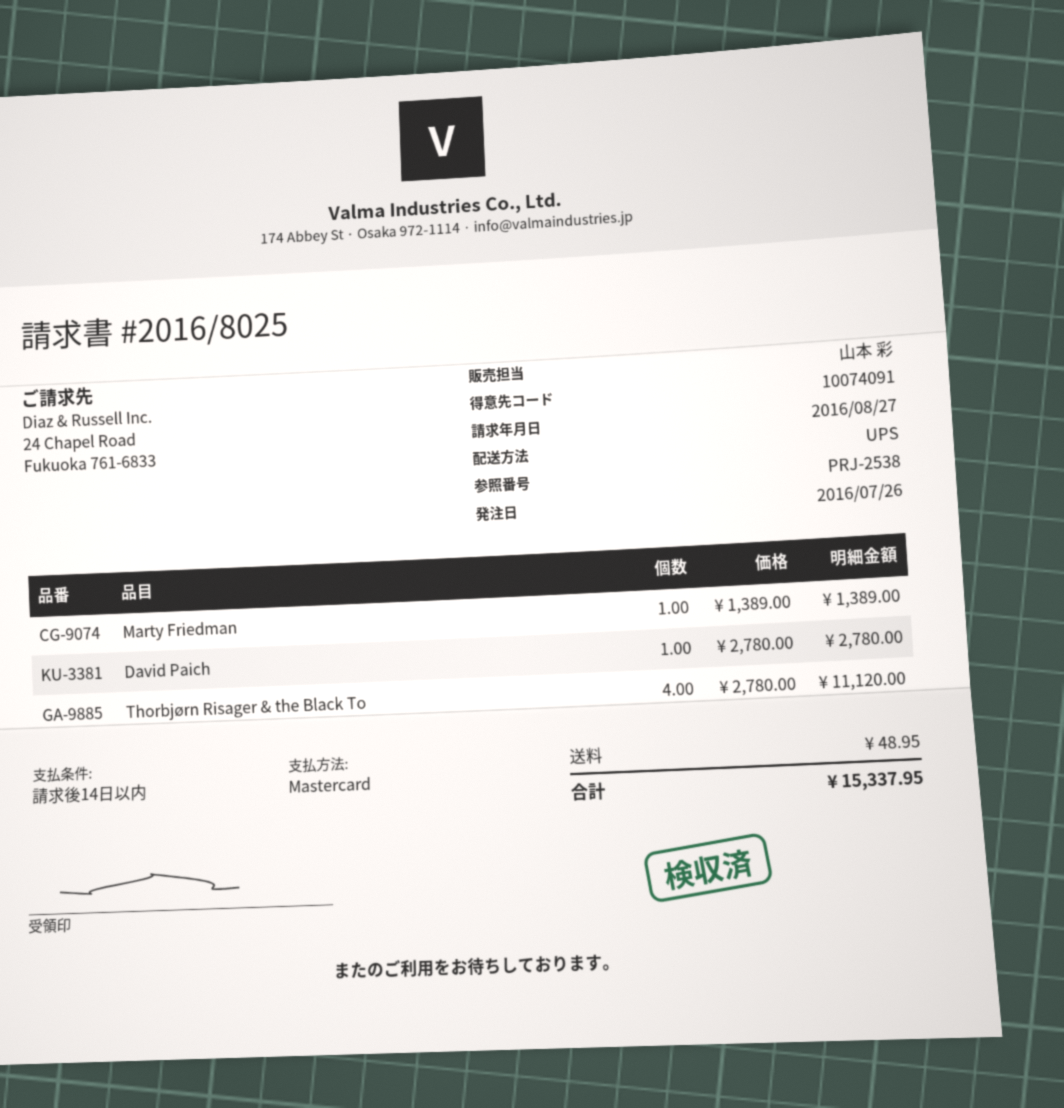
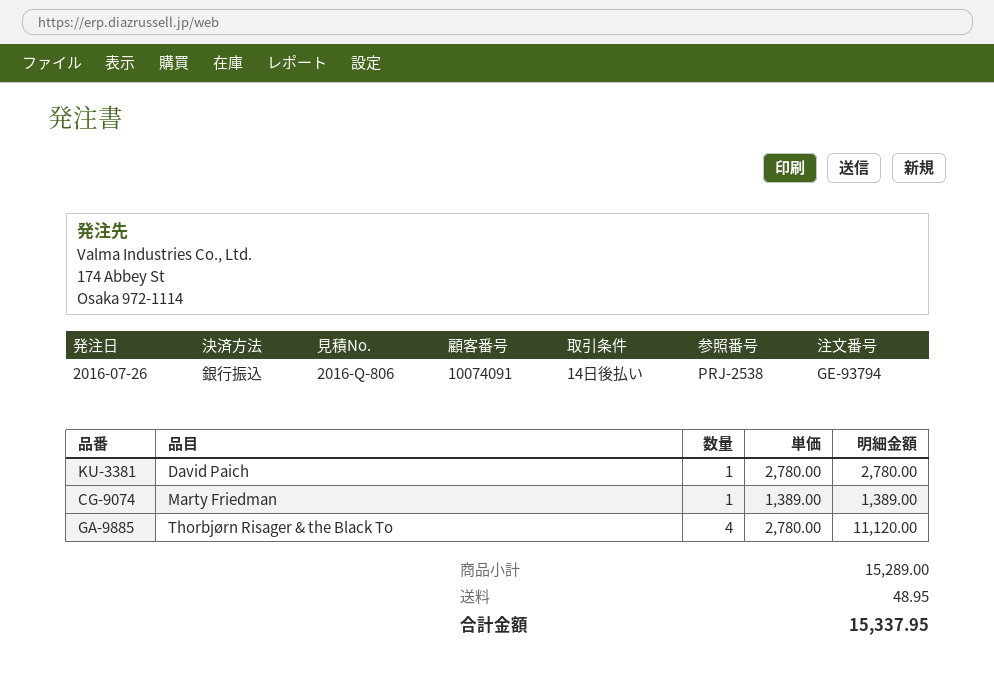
payment method: Mastercard -> bank transfer

